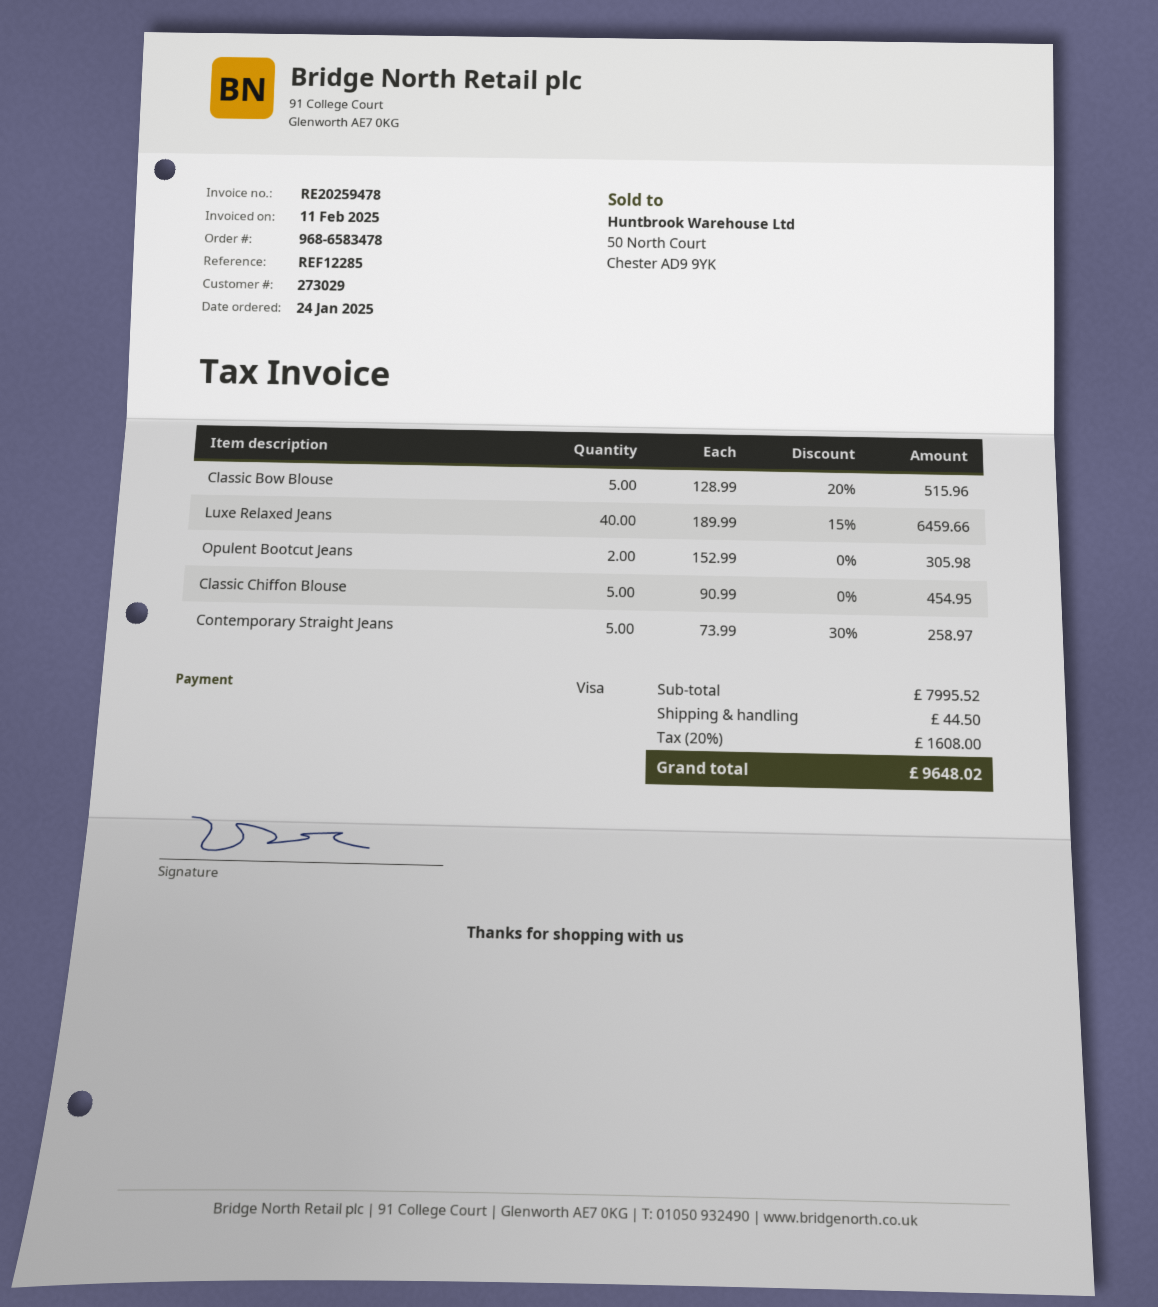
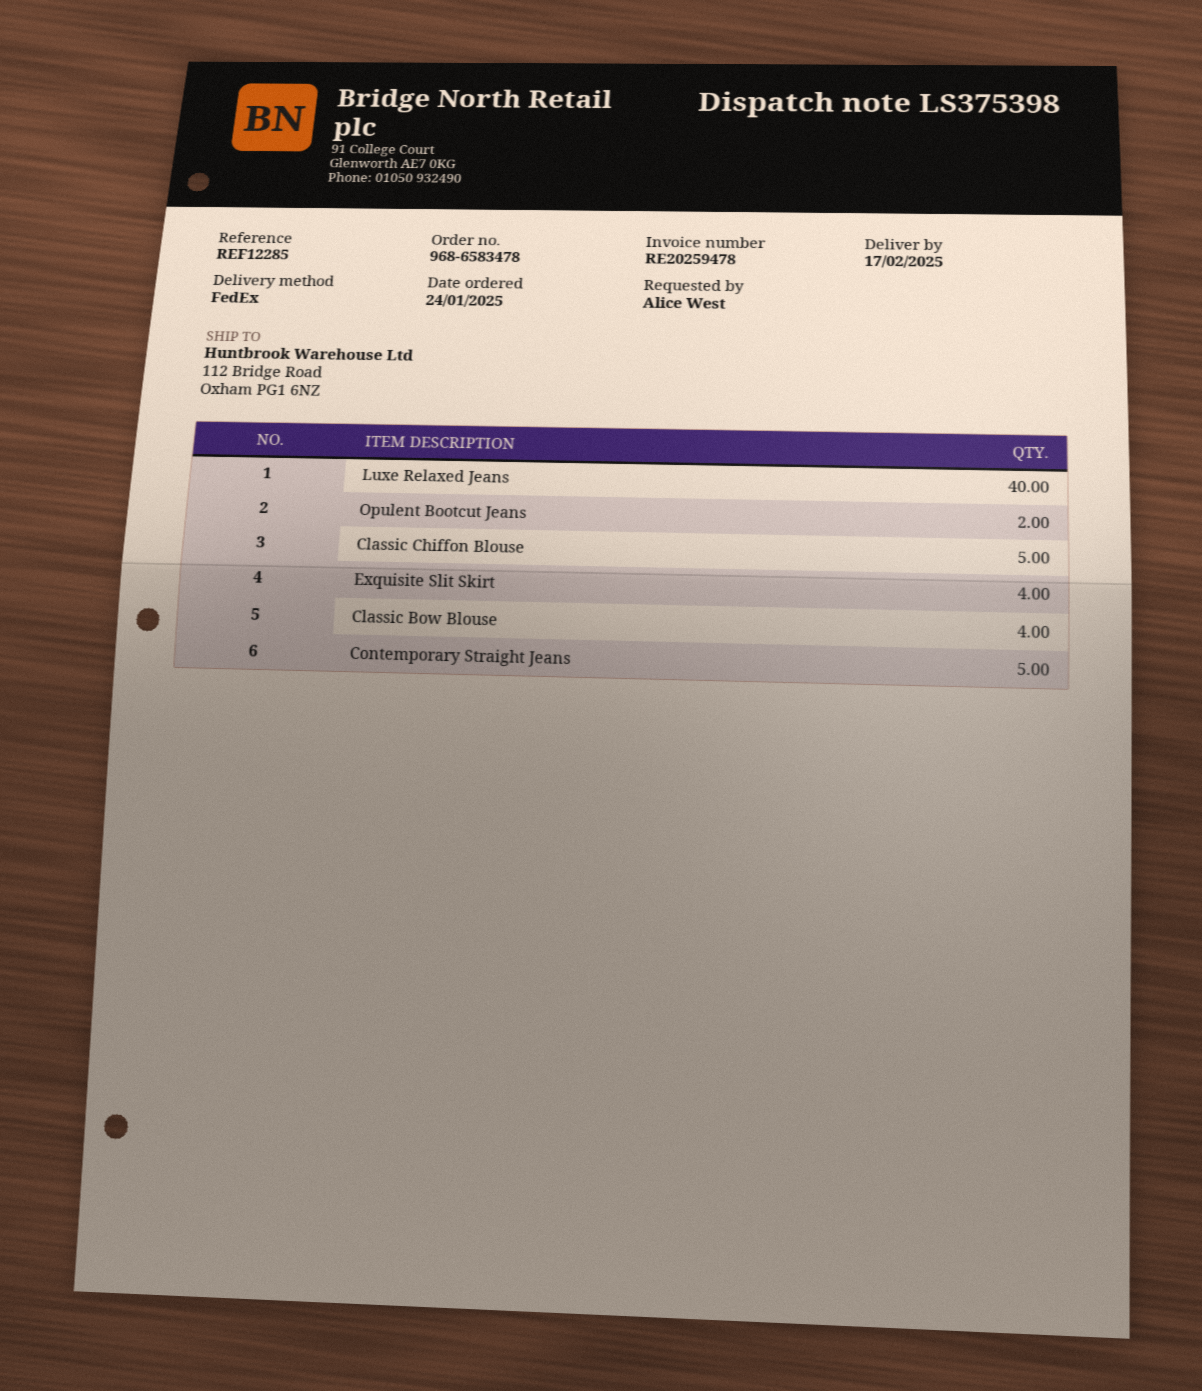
Classic Bow Blouse: 5 -> 4
Exquisite Slit Skirt: none -> 4

